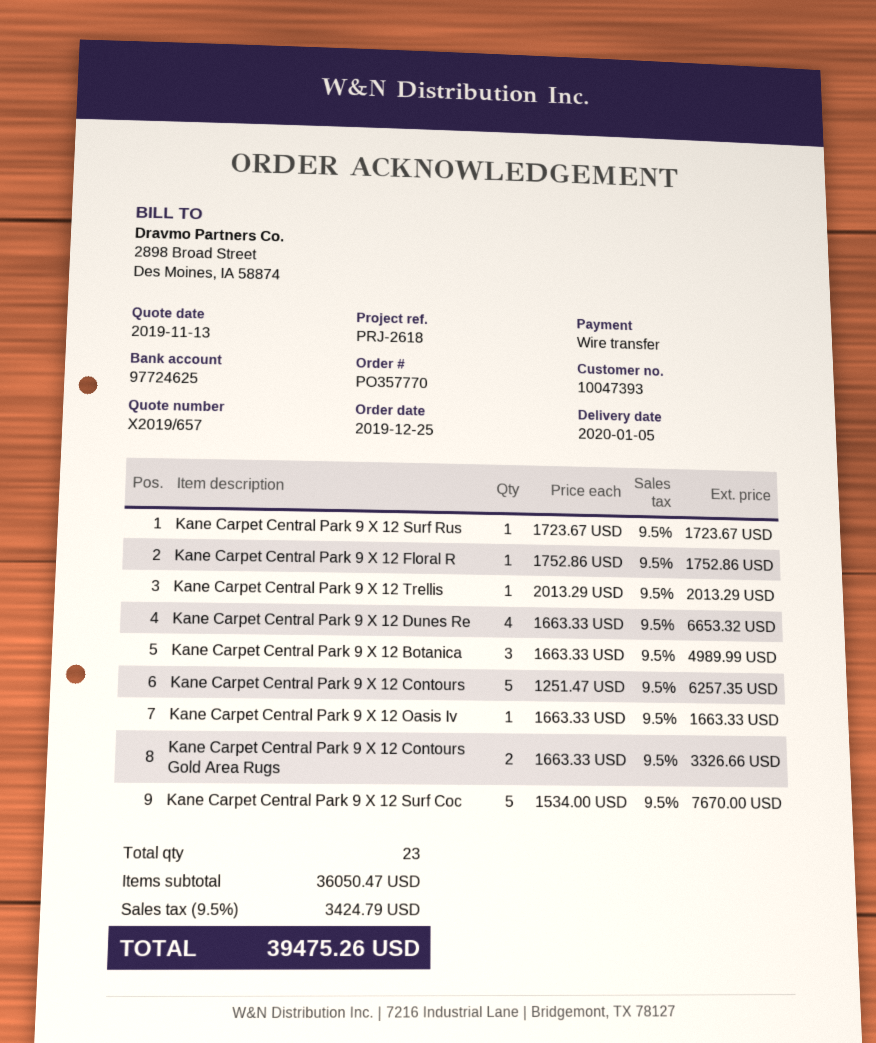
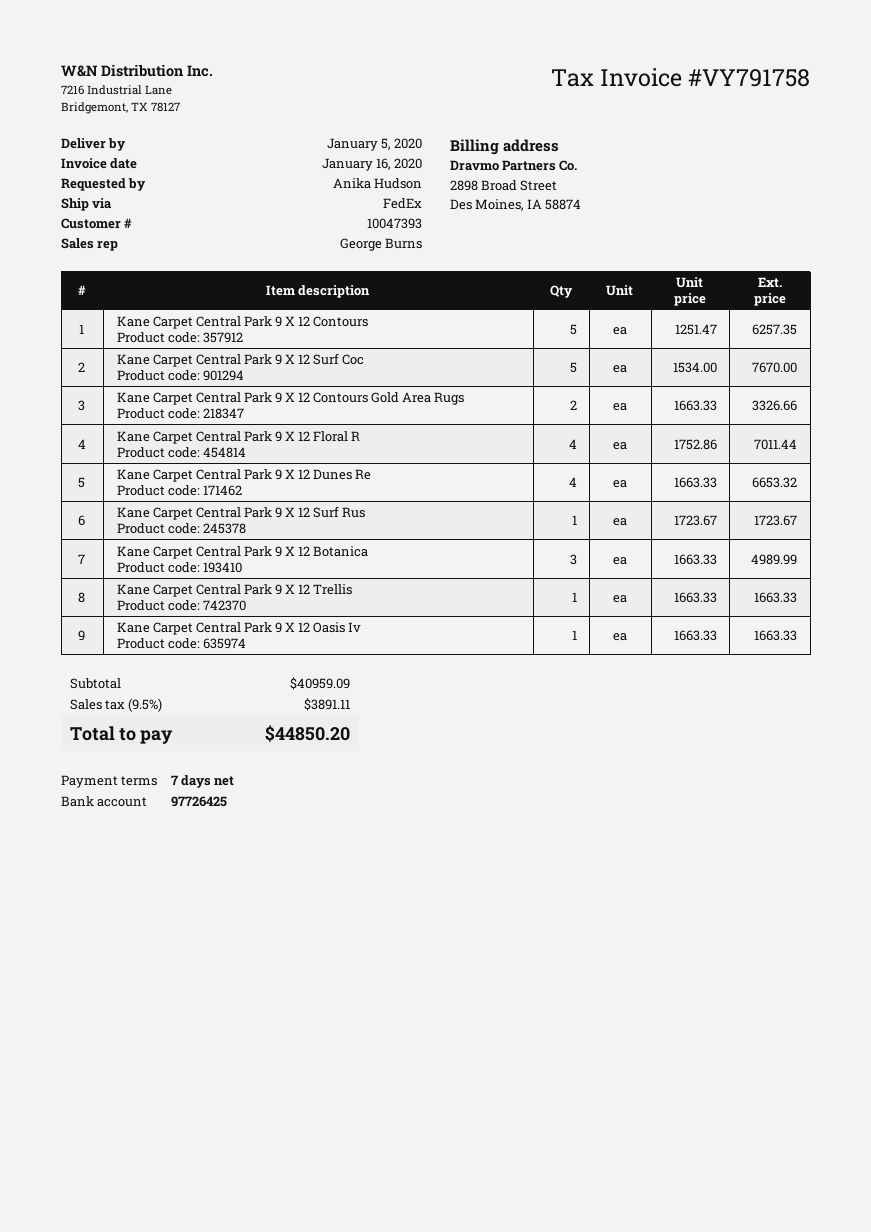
bank account: 97724625 -> 97726425
Kane Carpet Central Park 9 X 12 Floral R: 1 x 1752.86 = 1752.86 -> 4 x 1752.86 = 7011.44
Kane Carpet Central Park 9 X 12 Trellis: 1 x 2013.29 = 2013.29 -> 1 x 1663.33 = 1663.33
subtotal: 36050.47 -> 40959.09
tax: 9.5% = 3424.79 -> 9.5% = 3891.11
total: 39475.26 -> 44850.20

